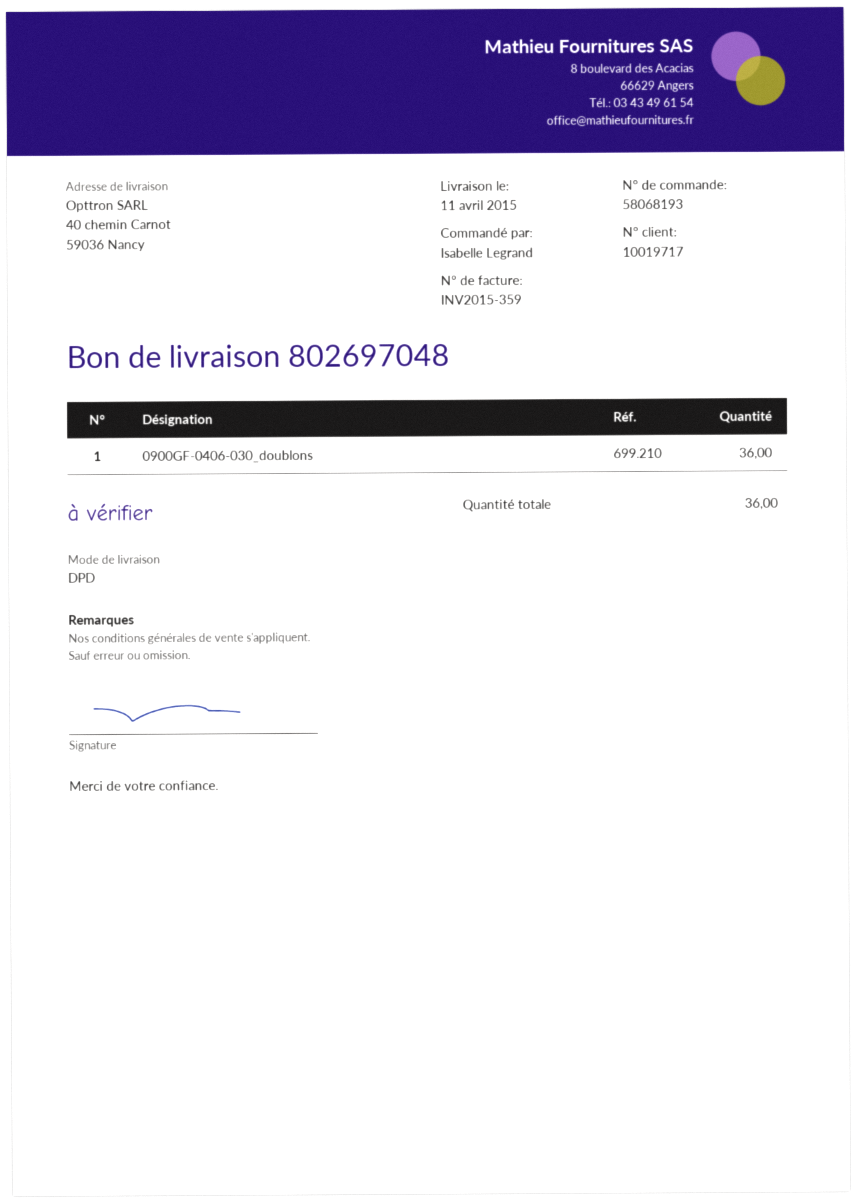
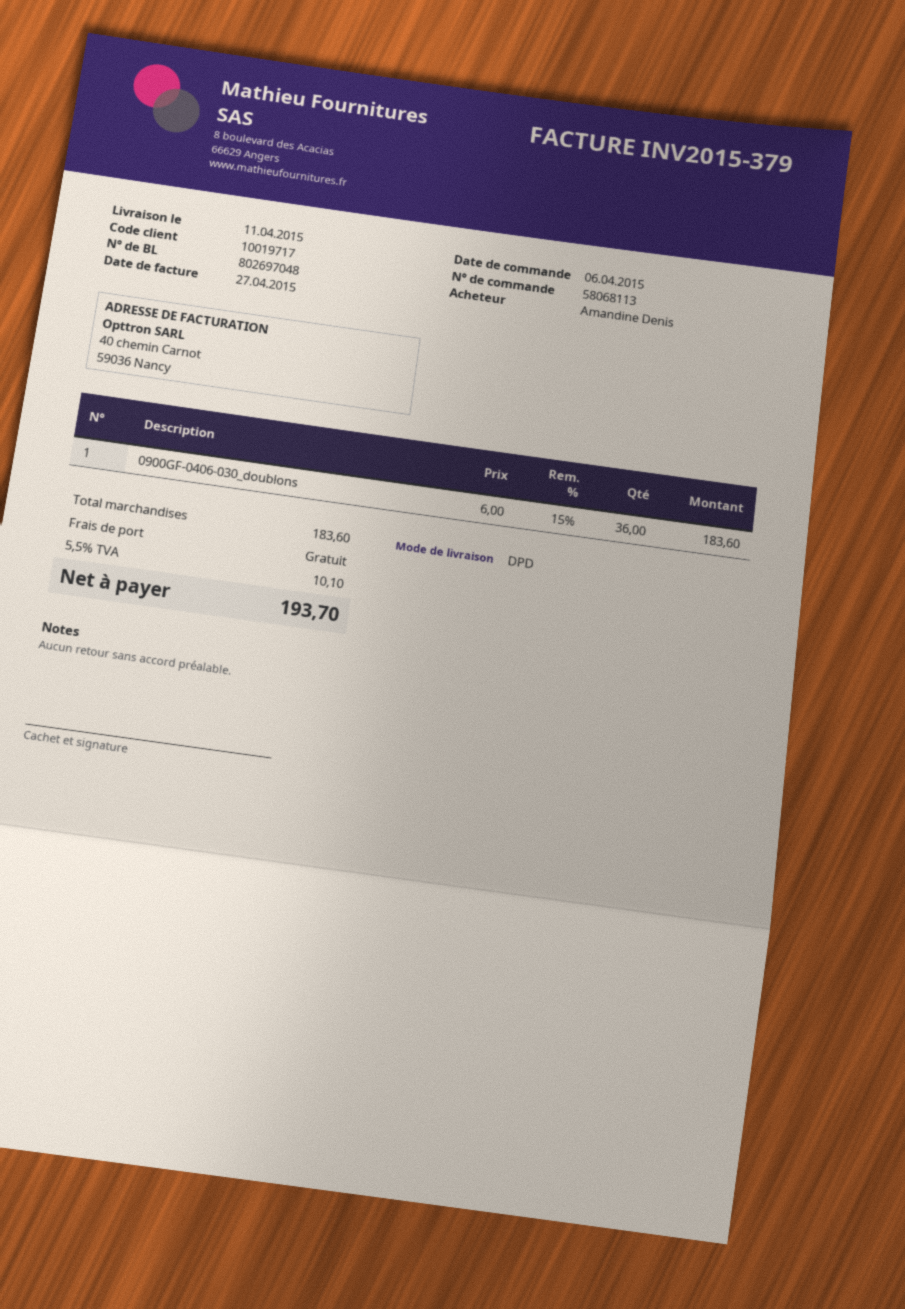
order number: 58068193 -> 58068113
invoice number: INV2015-359 -> INV2015-379
ordered by: Isabelle Legrand -> Amandine Denis

